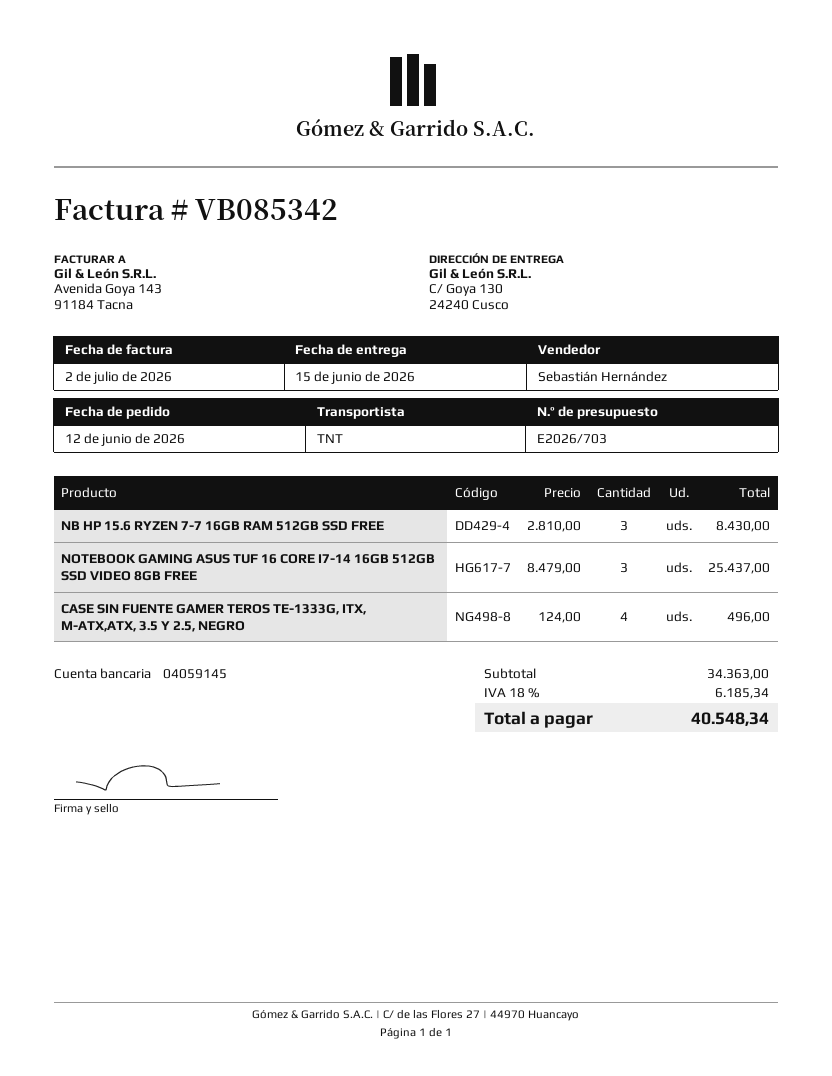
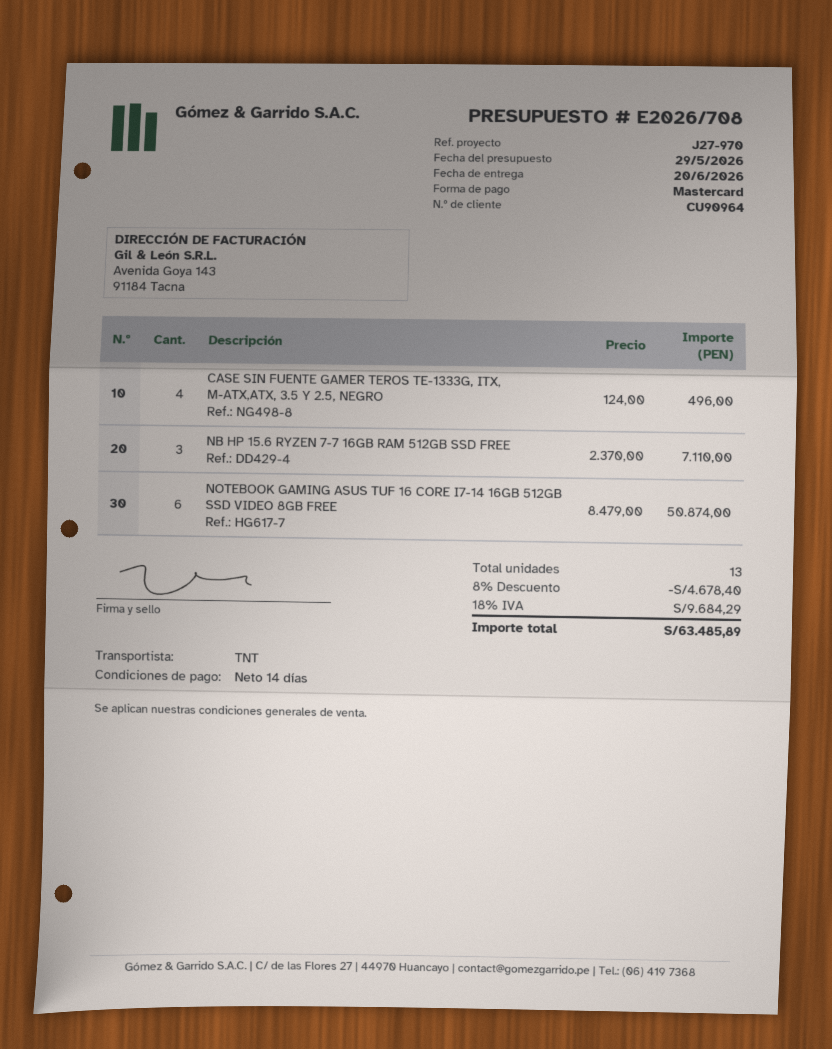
quote number: E2026/703 -> E2026/708
delivery date: 2026-06-15 -> 2026-06-20
NB HP 15.6 RYZEN 7-7 16GB RAM 512GB SSD FREE: 3 x 2810.00 = 8430.00 -> 3 x 2370.00 = 7110.00
NOTEBOOK GAMING ASUS TUF 16 CORE I7-14 16GB 512GB SSD VIDEO 8GB FREE: 3 x 8479.00 = 25437.00 -> 6 x 8479.00 = 50874.00
discount: none -> 8% = 4678.40
tax: 18% = 6185.34 -> 18% = 9684.29
total: 40548.34 -> 63485.89

